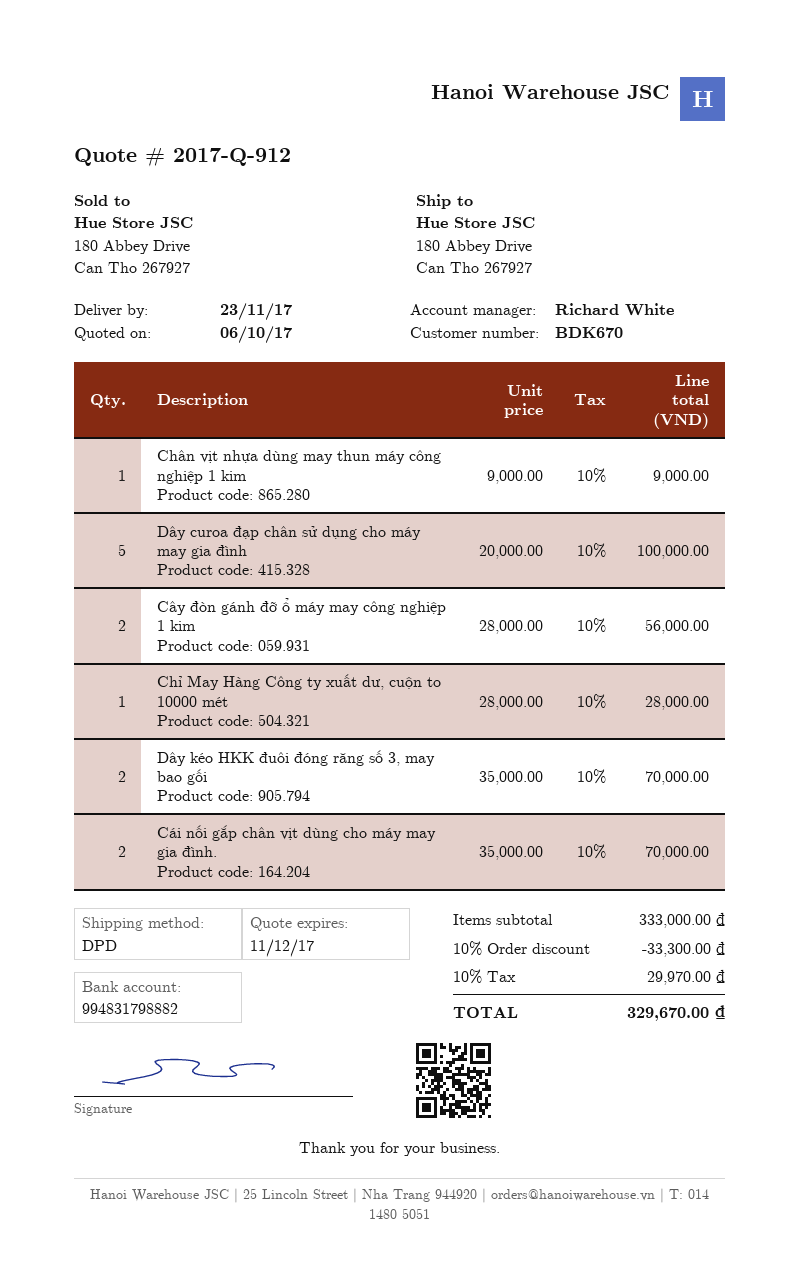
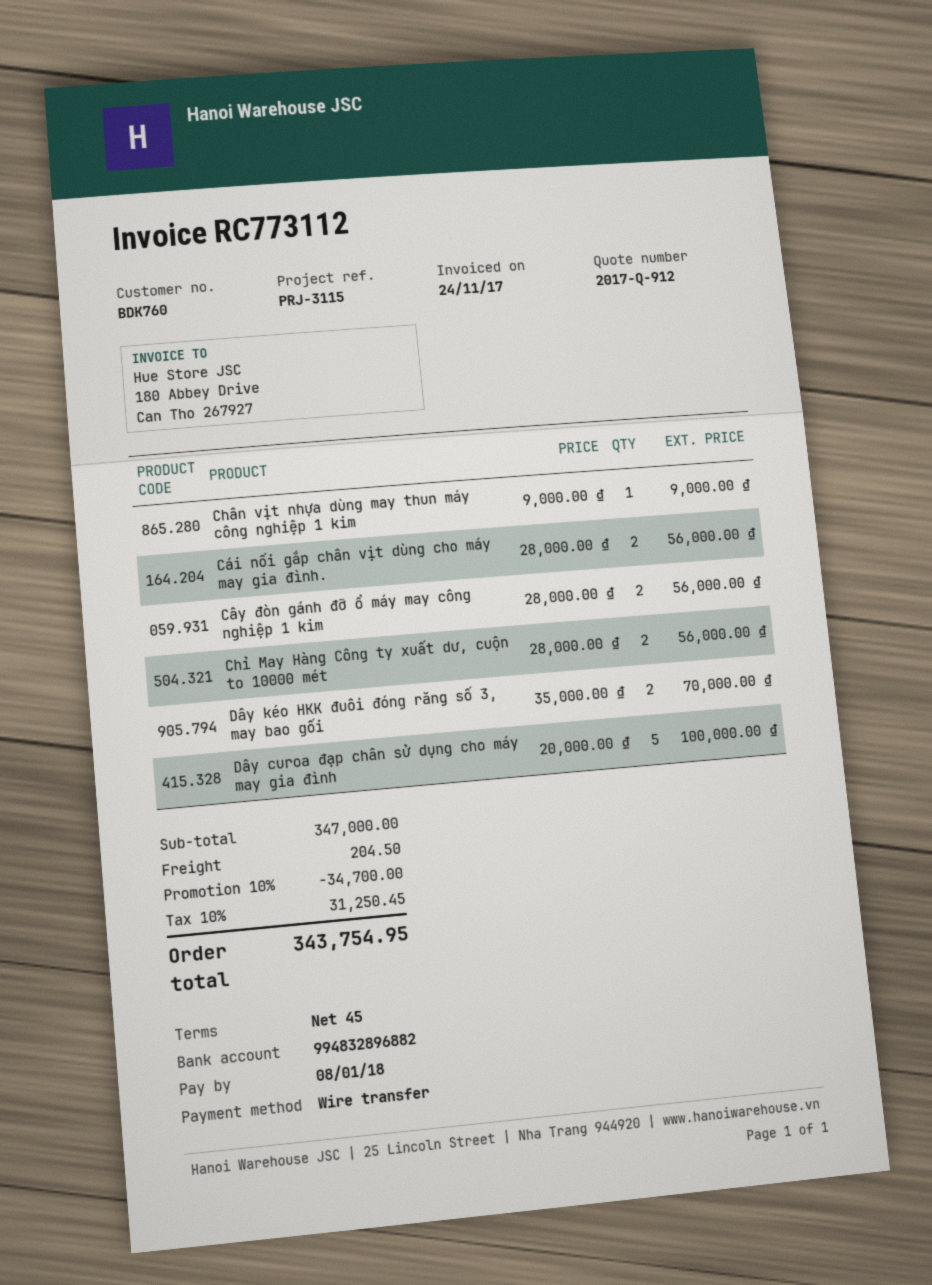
customer number: BDK670 -> BDK760
bank account: 994831798882 -> 994832896882
Chỉ May Hàng Công ty xuất dư, cuộn to 10000 mét: 1 x 28000.00 = 28000.00 -> 2 x 28000.00 = 56000.00
Cái nối gắp chân vịt dùng cho máy may gia đình.: 2 x 35000.00 = 70000.00 -> 2 x 28000.00 = 56000.00
subtotal: 333000.00 -> 347000.00
discount: 10% = 33300.00 -> 10% = 34700.00
shipping: none -> 204.50
tax: 10% = 29970.00 -> 10% = 31250.45
total: 329670.00 -> 343754.95

